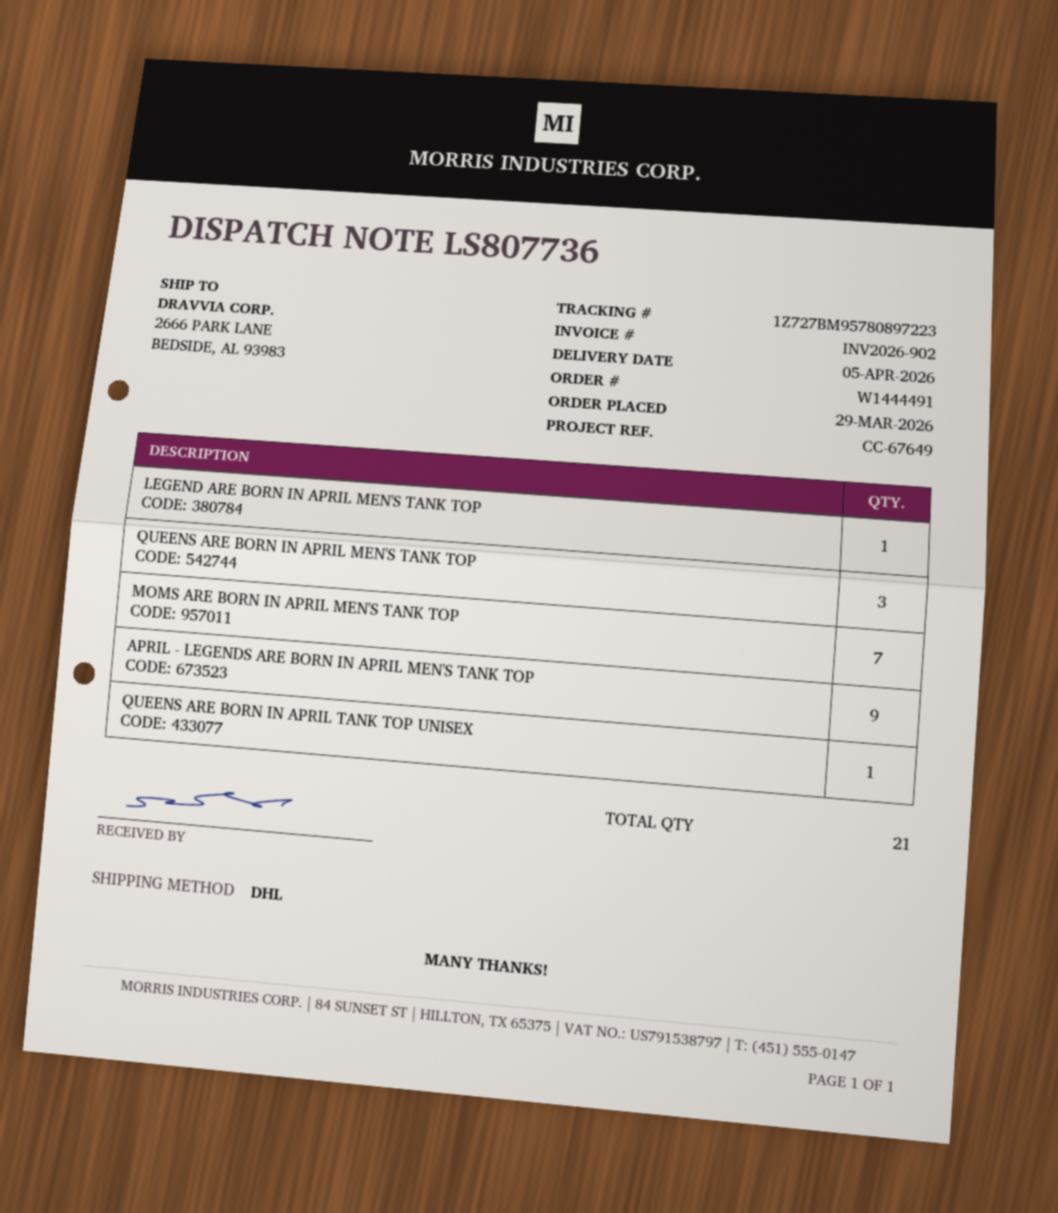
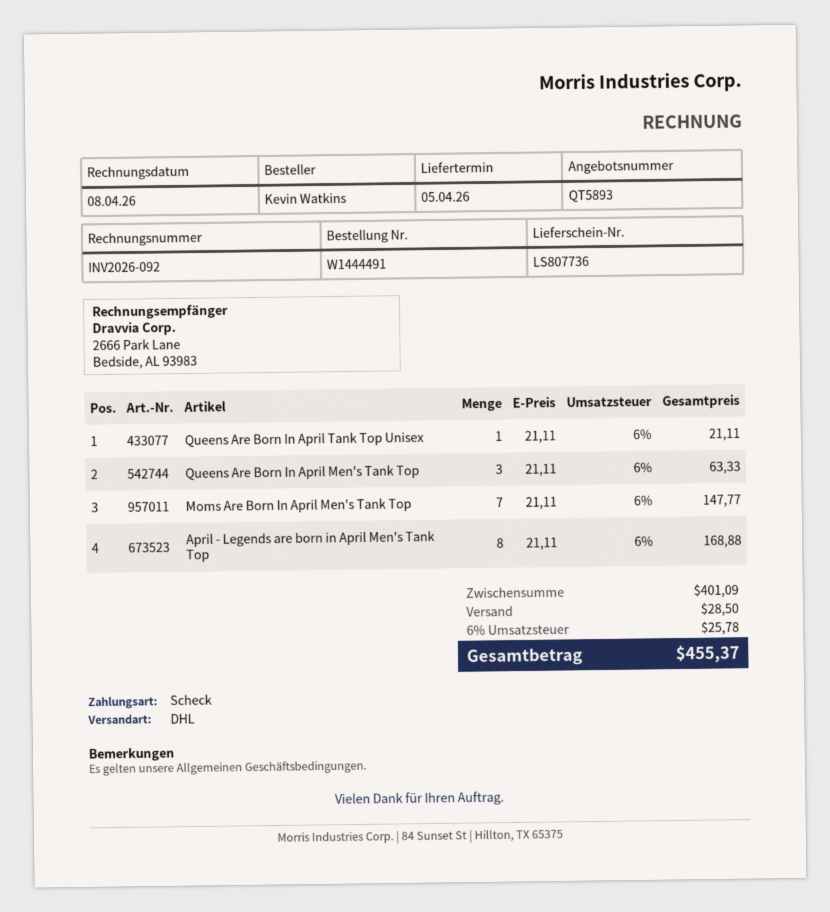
invoice number: INV2026-902 -> INV2026-092
LEGEND ARE BORN IN APRIL MEN'S TANK TOP: 1 -> none
APRIL - LEGENDS ARE BORN IN APRIL MEN'S TANK TOP: 9 -> 8

